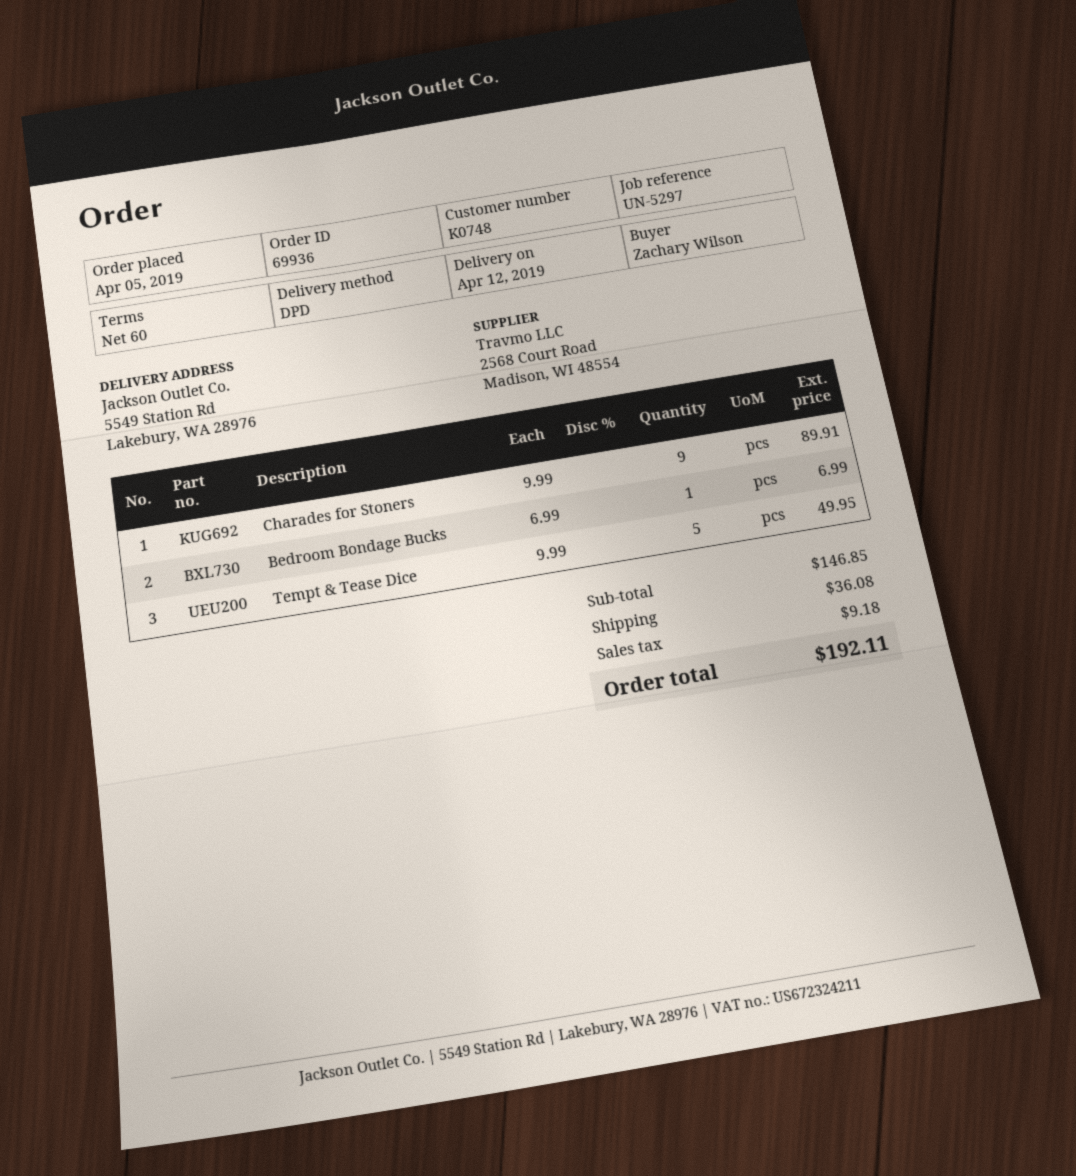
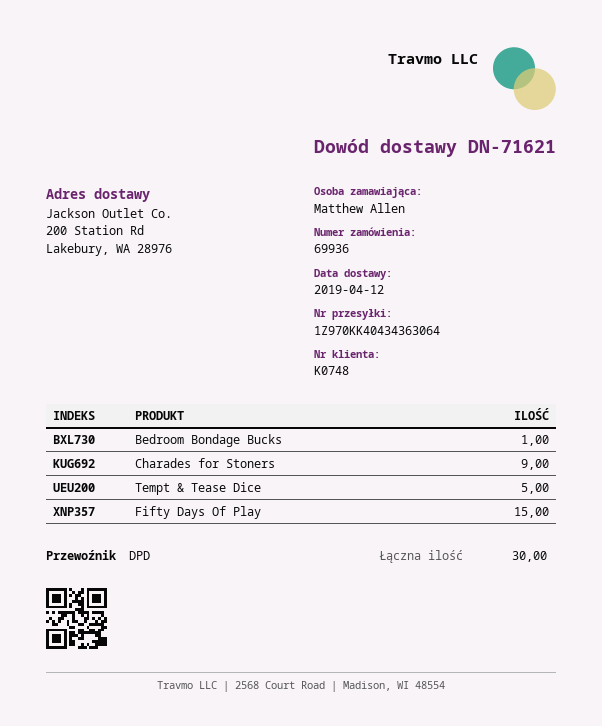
ordered by: Zachary Wilson -> Matthew Allen
ship to: 5549 Station Rd, Lakebury, WA 28976 -> 200 Station Rd, Lakebury, WA 28976
Fifty Days Of Play: none -> 15

